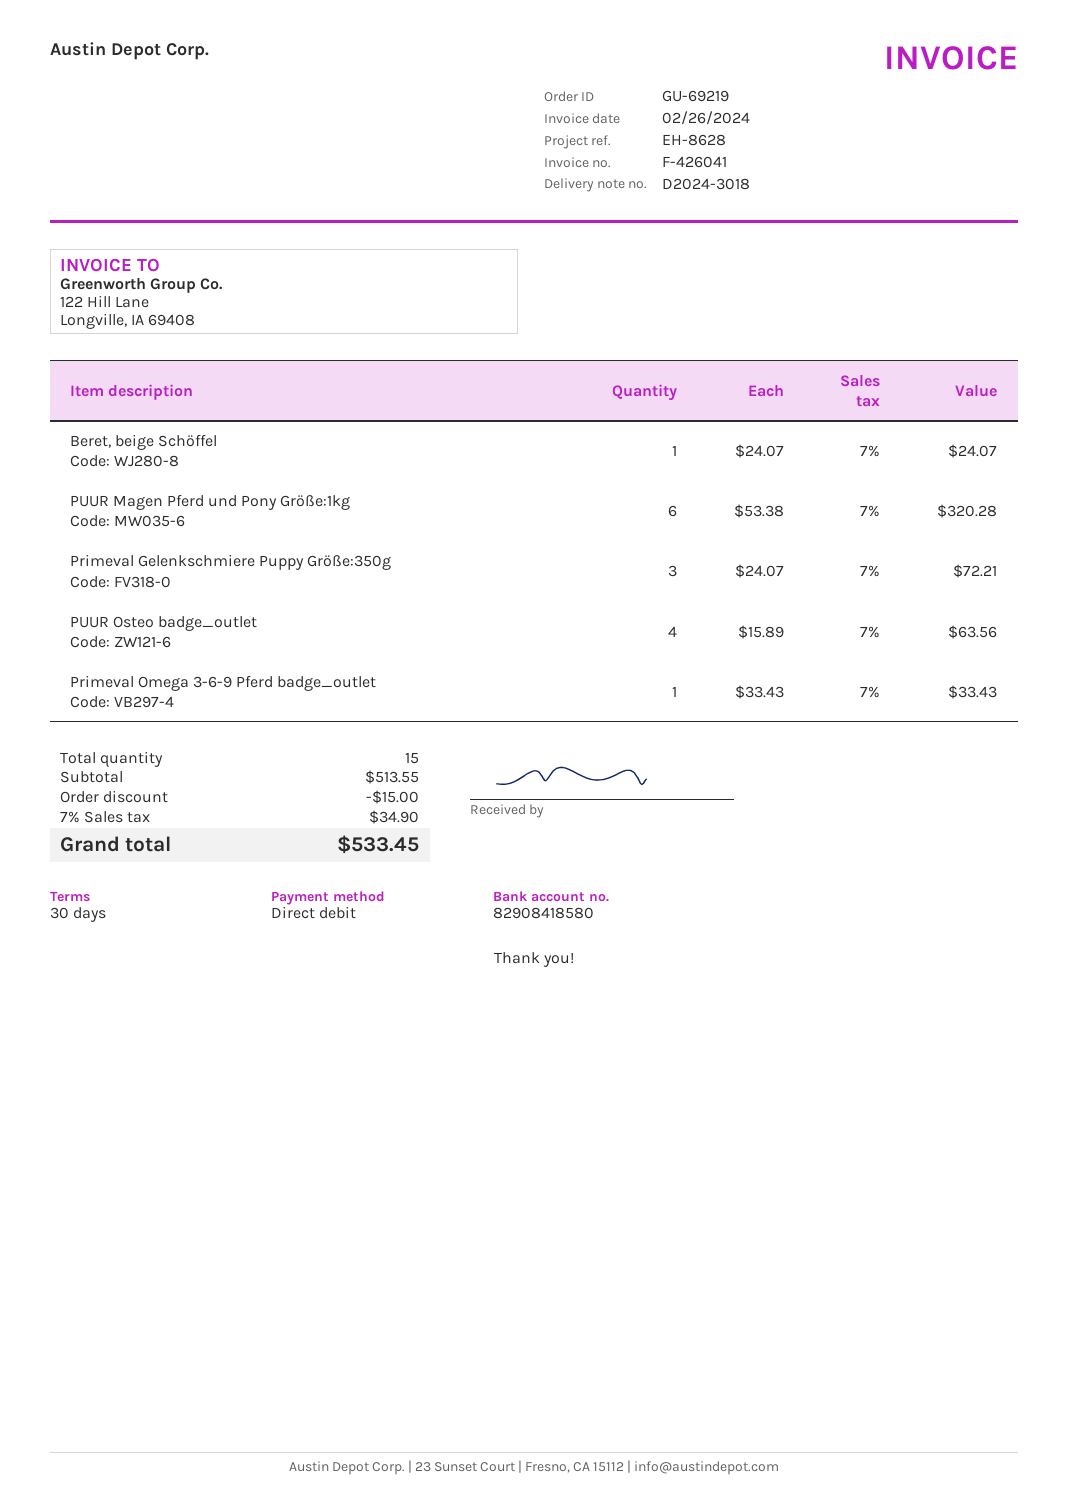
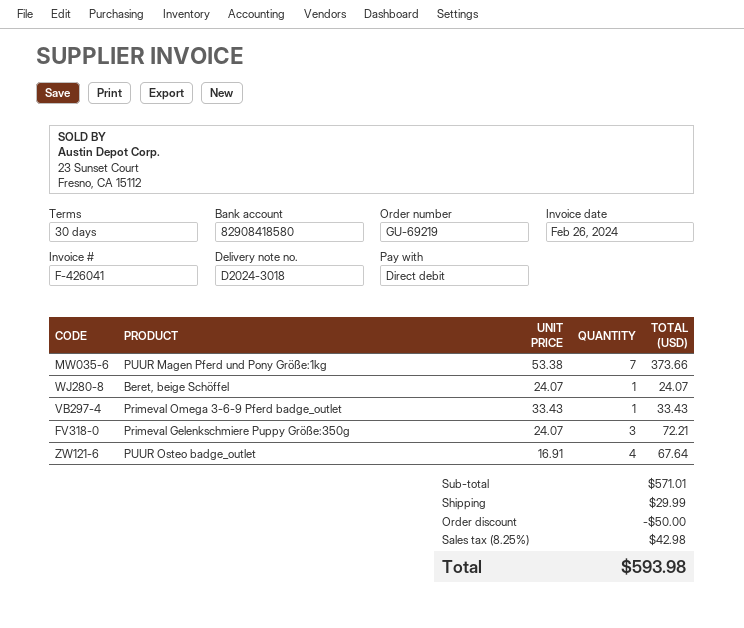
PUUR Magen Pferd und Pony Größe:1kg: 6 x 53.38 = 320.28 -> 7 x 53.38 = 373.66
PUUR Osteo badge_outlet: 4 x 15.89 = 63.56 -> 4 x 16.91 = 67.64
subtotal: 513.55 -> 571.01
discount: 15.00 -> 50.00
shipping: none -> 29.99
tax: 7% = 34.90 -> 8.25% = 42.98
total: 533.45 -> 593.98

